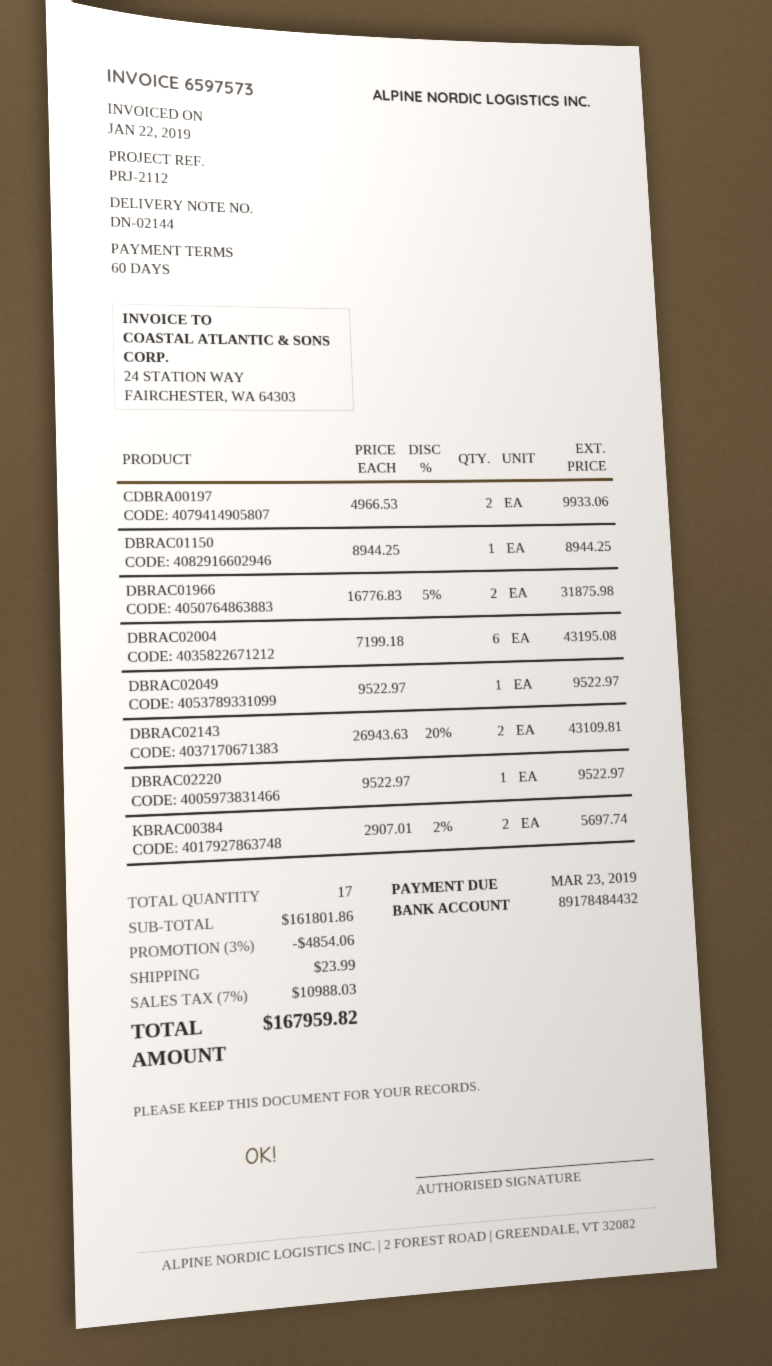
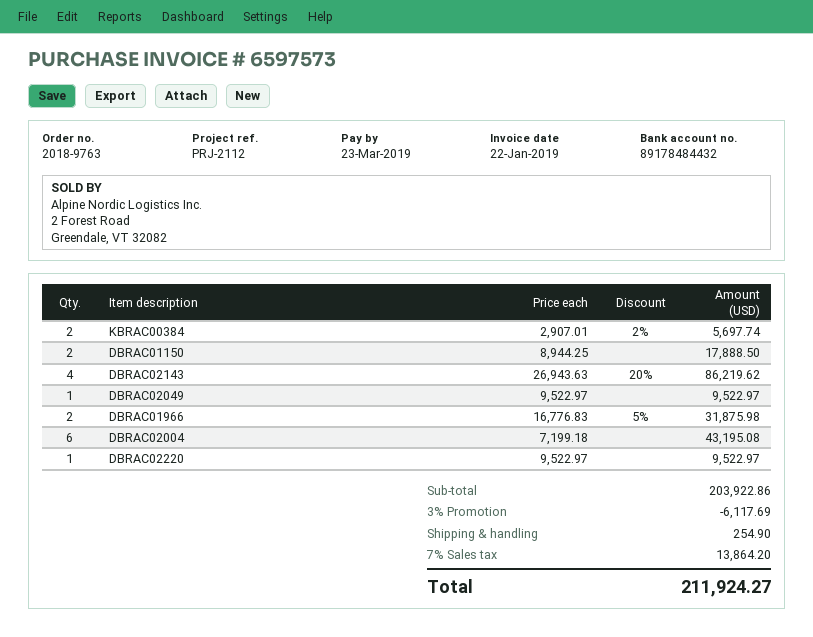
CDBRA00197: 2 x 4966.53 = 9933.06 -> none
DBRAC01150: 1 x 8944.25 = 8944.25 -> 2 x 8944.25 = 17888.50
DBRAC02143: 2 x 26943.63 - 20% = 43109.81 -> 4 x 26943.63 - 20% = 86219.62
subtotal: 161801.86 -> 203922.86
discount: 3% = 4854.06 -> 3% = 6117.69
shipping: 23.99 -> 254.90
tax: 7% = 10988.03 -> 7% = 13864.20
total: 167959.82 -> 211924.27

